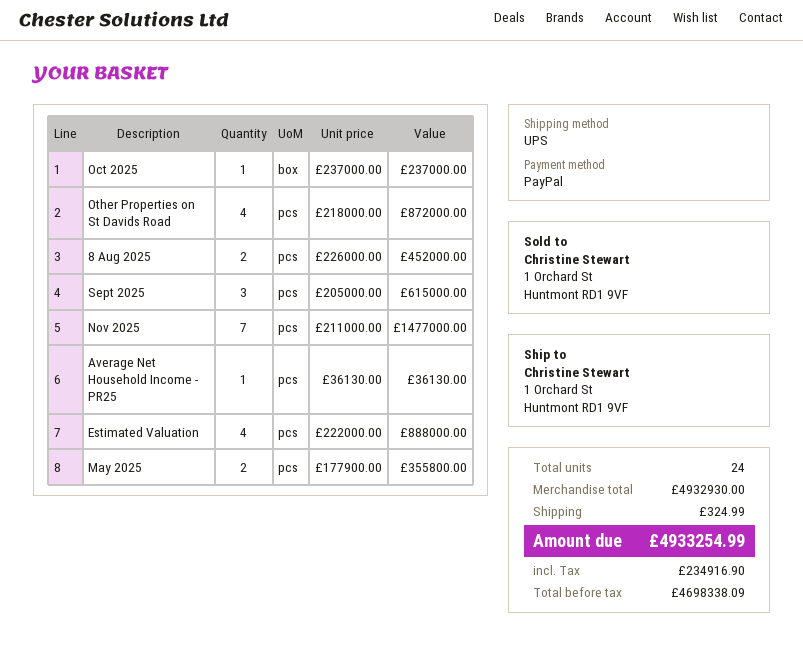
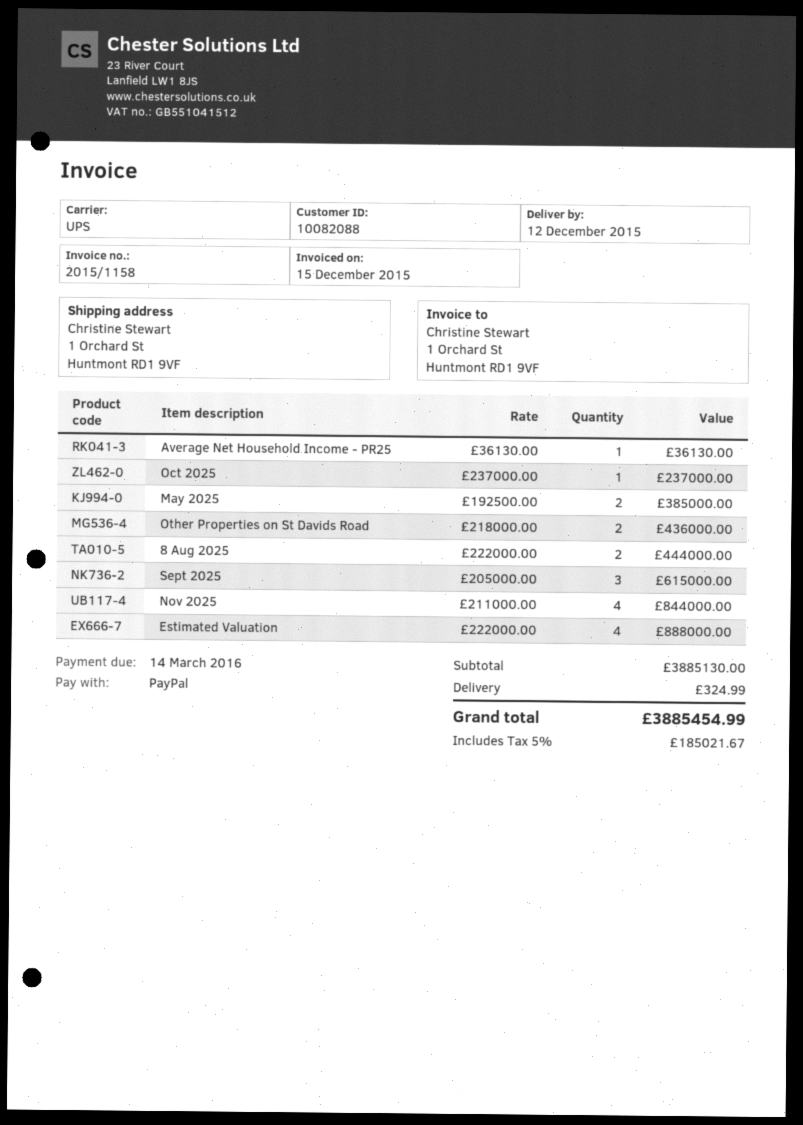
Other Properties on St Davids Road: 4 x 218000.00 = 872000.00 -> 2 x 218000.00 = 436000.00
8 Aug 2025: 2 x 226000.00 = 452000.00 -> 2 x 222000.00 = 444000.00
Nov 2025: 7 x 211000.00 = 1477000.00 -> 4 x 211000.00 = 844000.00
May 2025: 2 x 177900.00 = 355800.00 -> 2 x 192500.00 = 385000.00
subtotal: 4932930.00 -> 3885130.00
tax: 234916.90 -> 185021.67
total: 4933254.99 -> 3885454.99

